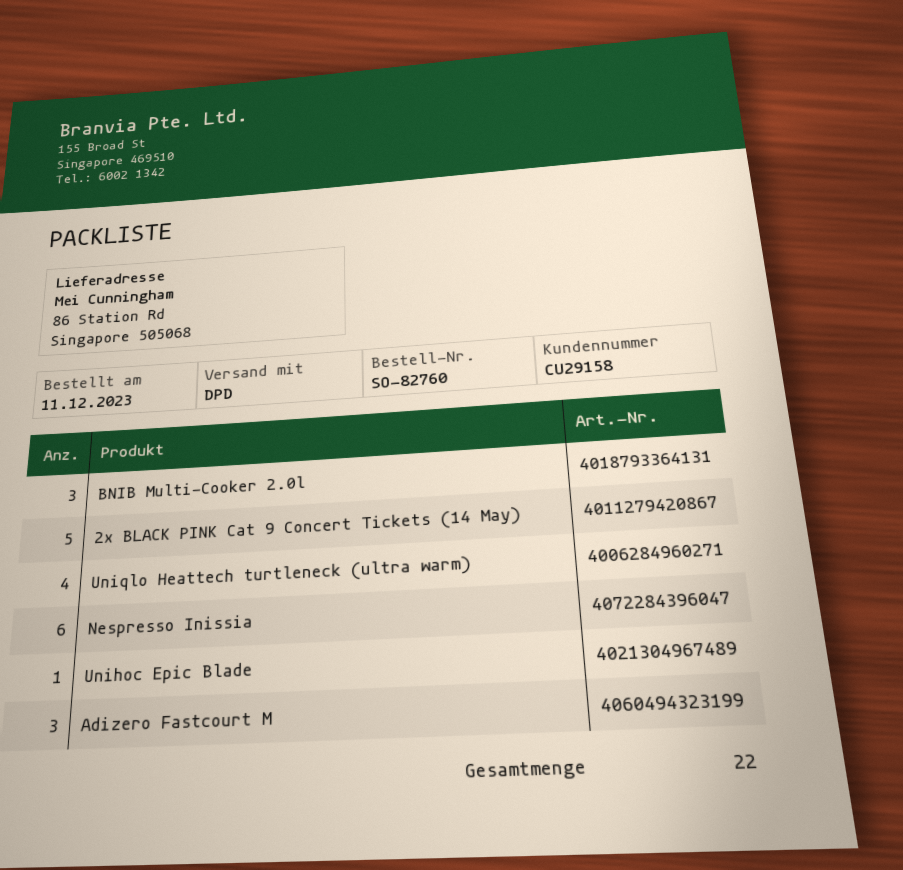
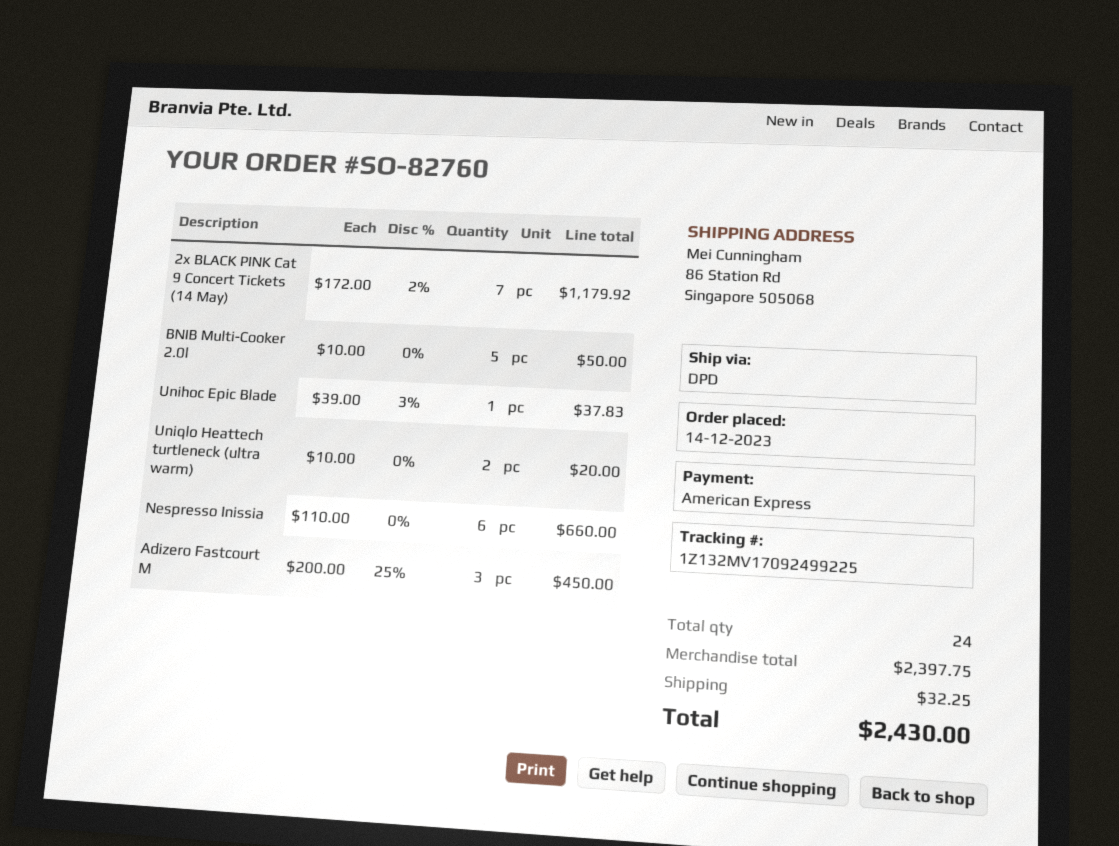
order date: 2023-12-11 -> 2023-12-14
BNIB Multi-Cooker 2.0l: 3 -> 5
2x BLACK PINK Cat 9 Concert Tickets (14 May): 5 -> 7
Uniqlo Heattech turtleneck (ultra warm): 4 -> 2
total quantity: 22 -> 24

